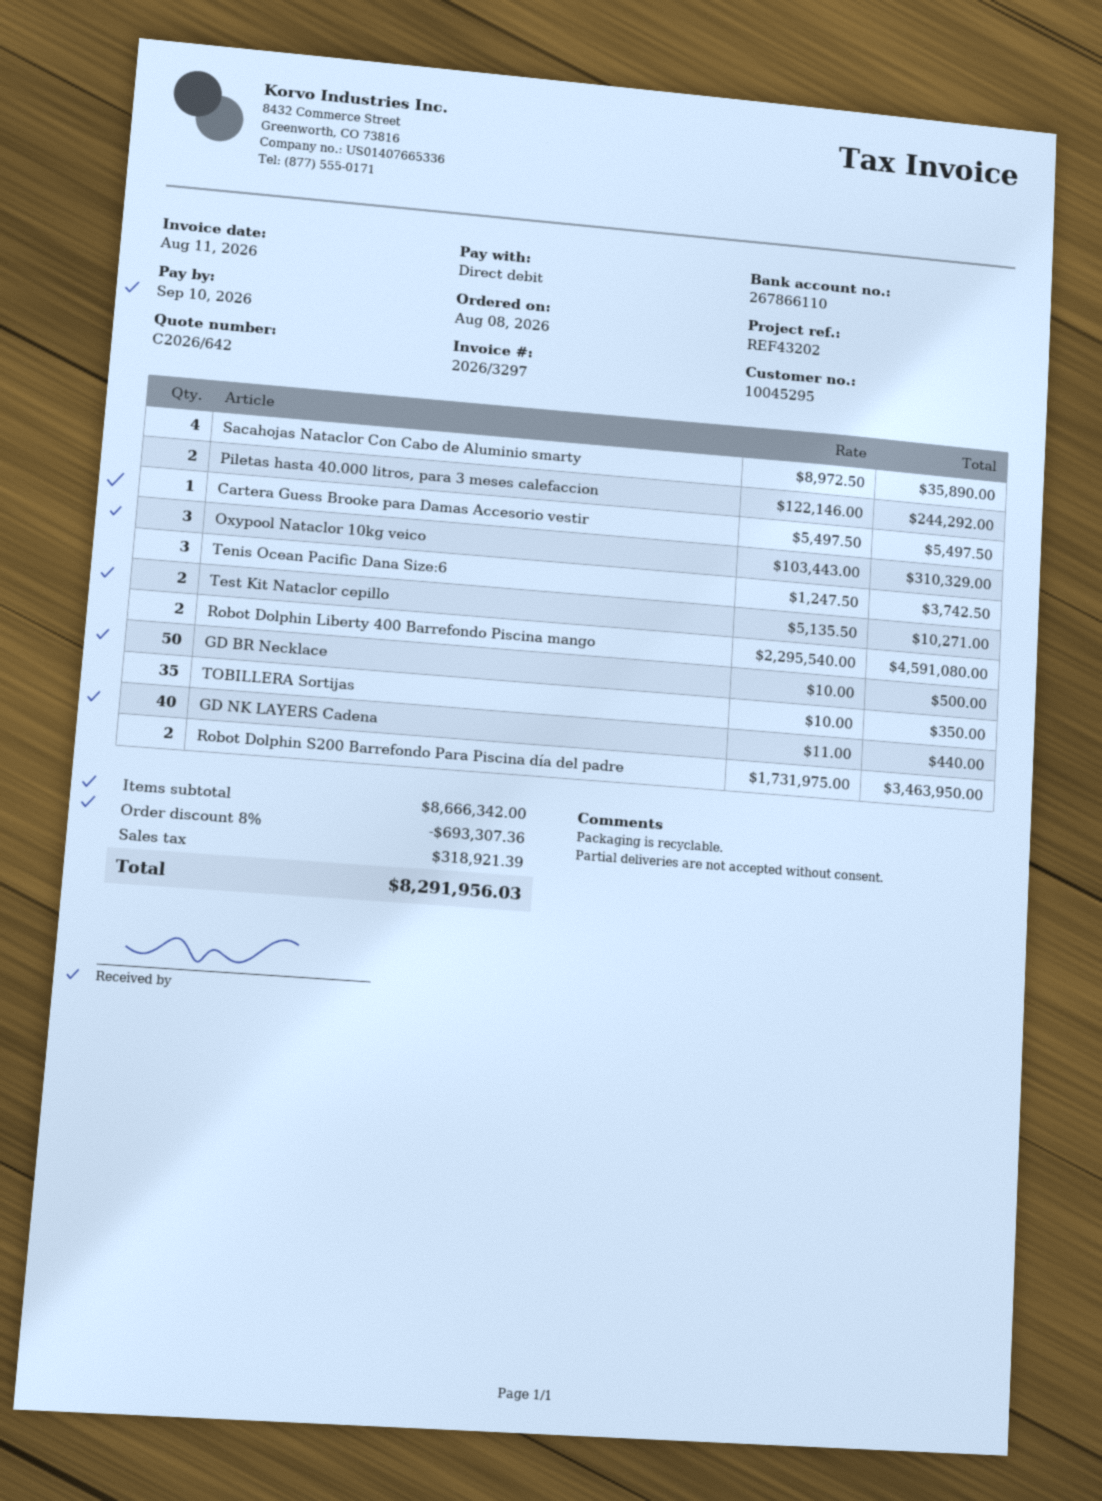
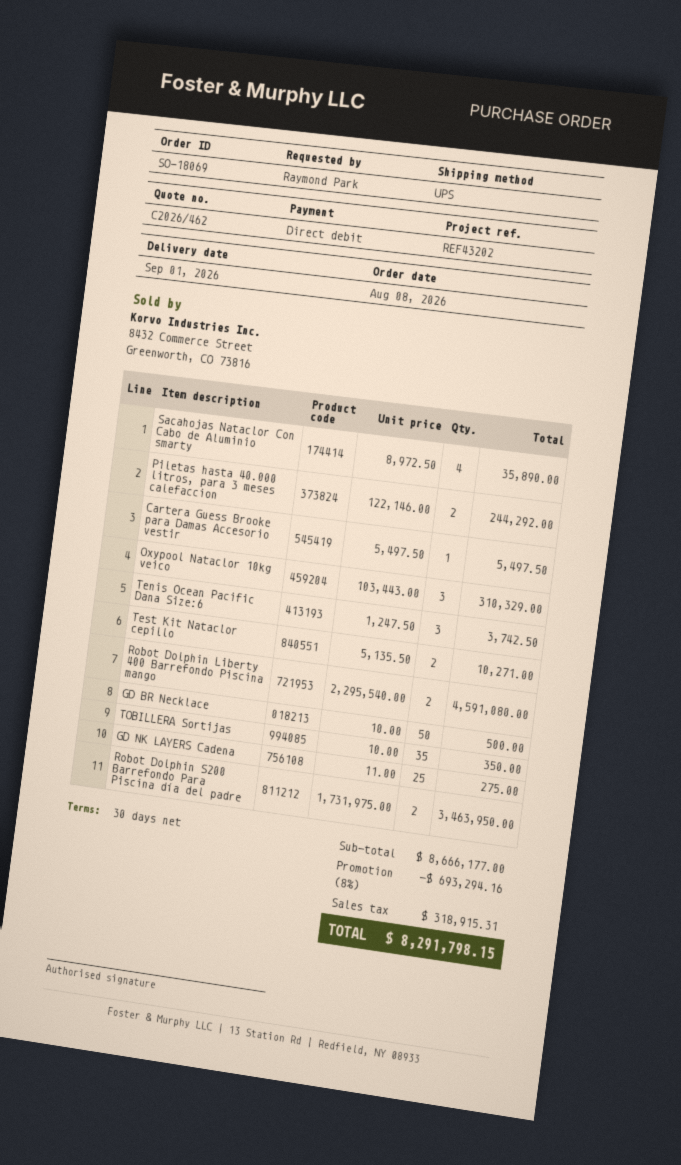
quote number: C2026/642 -> C2026/462
GD NK LAYERS Cadena: 40 x 11.00 = 440.00 -> 25 x 11.00 = 275.00
subtotal: 8666342.00 -> 8666177.00
discount: 8% = 693307.36 -> 8% = 693294.16
tax: 318921.39 -> 318915.31
total: 8291956.03 -> 8291798.15

